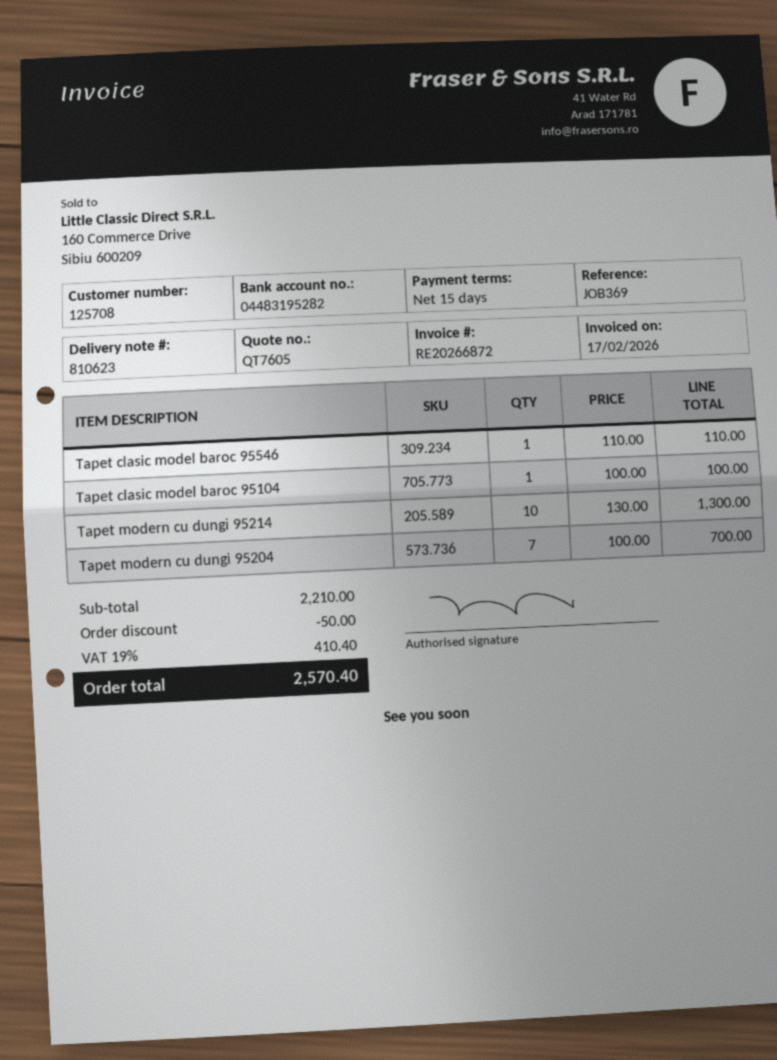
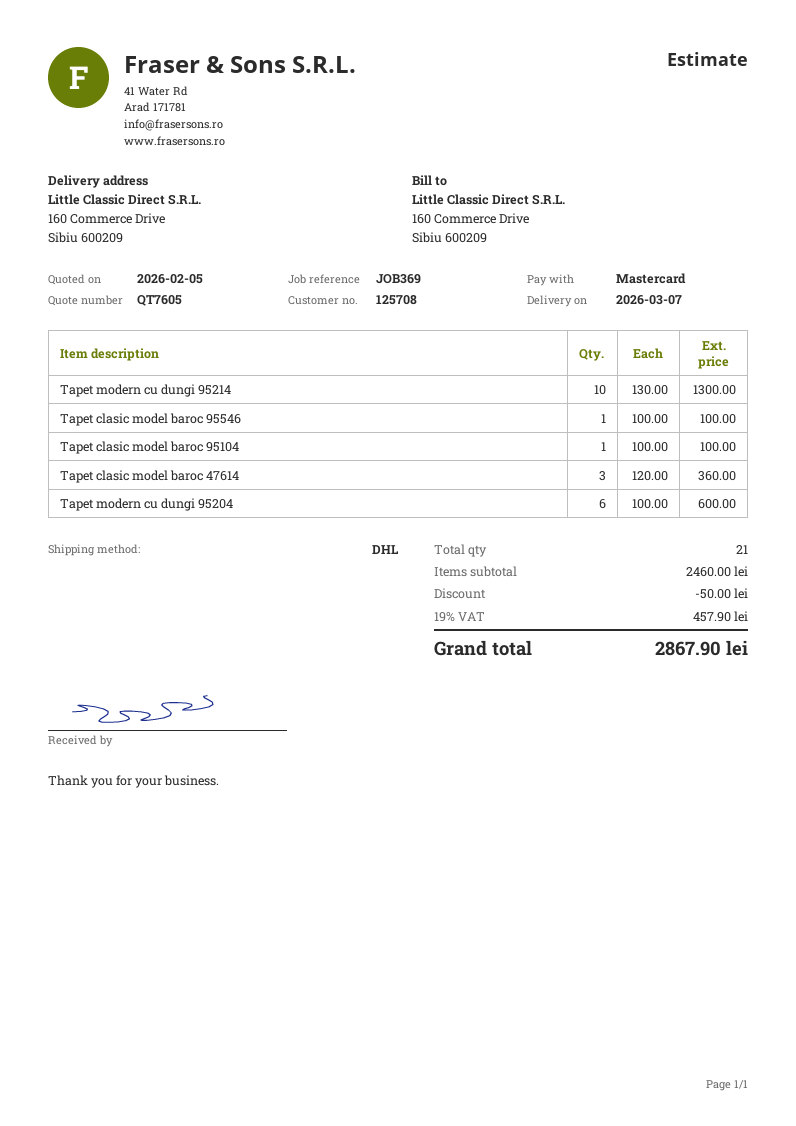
Tapet clasic model baroc 95546: 1 x 110.00 = 110.00 -> 1 x 100.00 = 100.00
Tapet modern cu dungi 95204: 7 x 100.00 = 700.00 -> 6 x 100.00 = 600.00
Tapet clasic model baroc 47614: none -> 3 x 120.00 = 360.00
subtotal: 2210.00 -> 2460.00
tax: 19% = 410.40 -> 19% = 457.90
total: 2570.40 -> 2867.90

